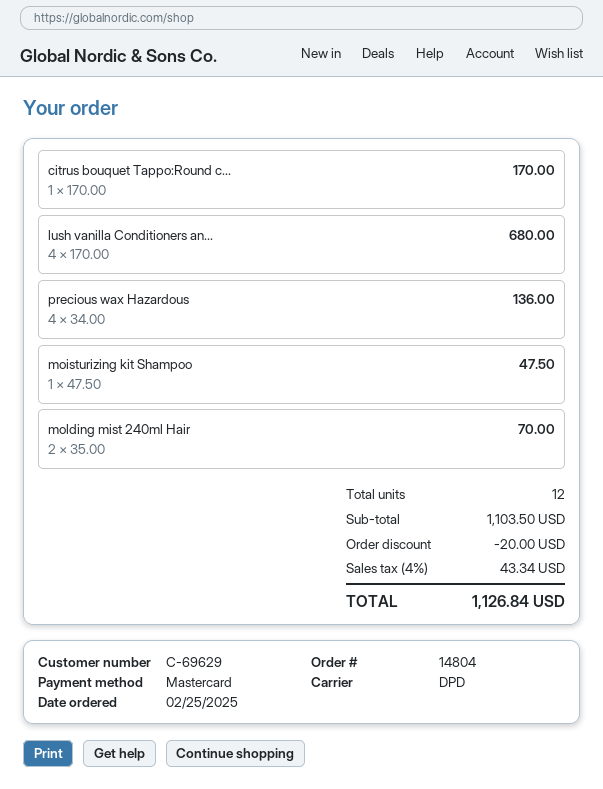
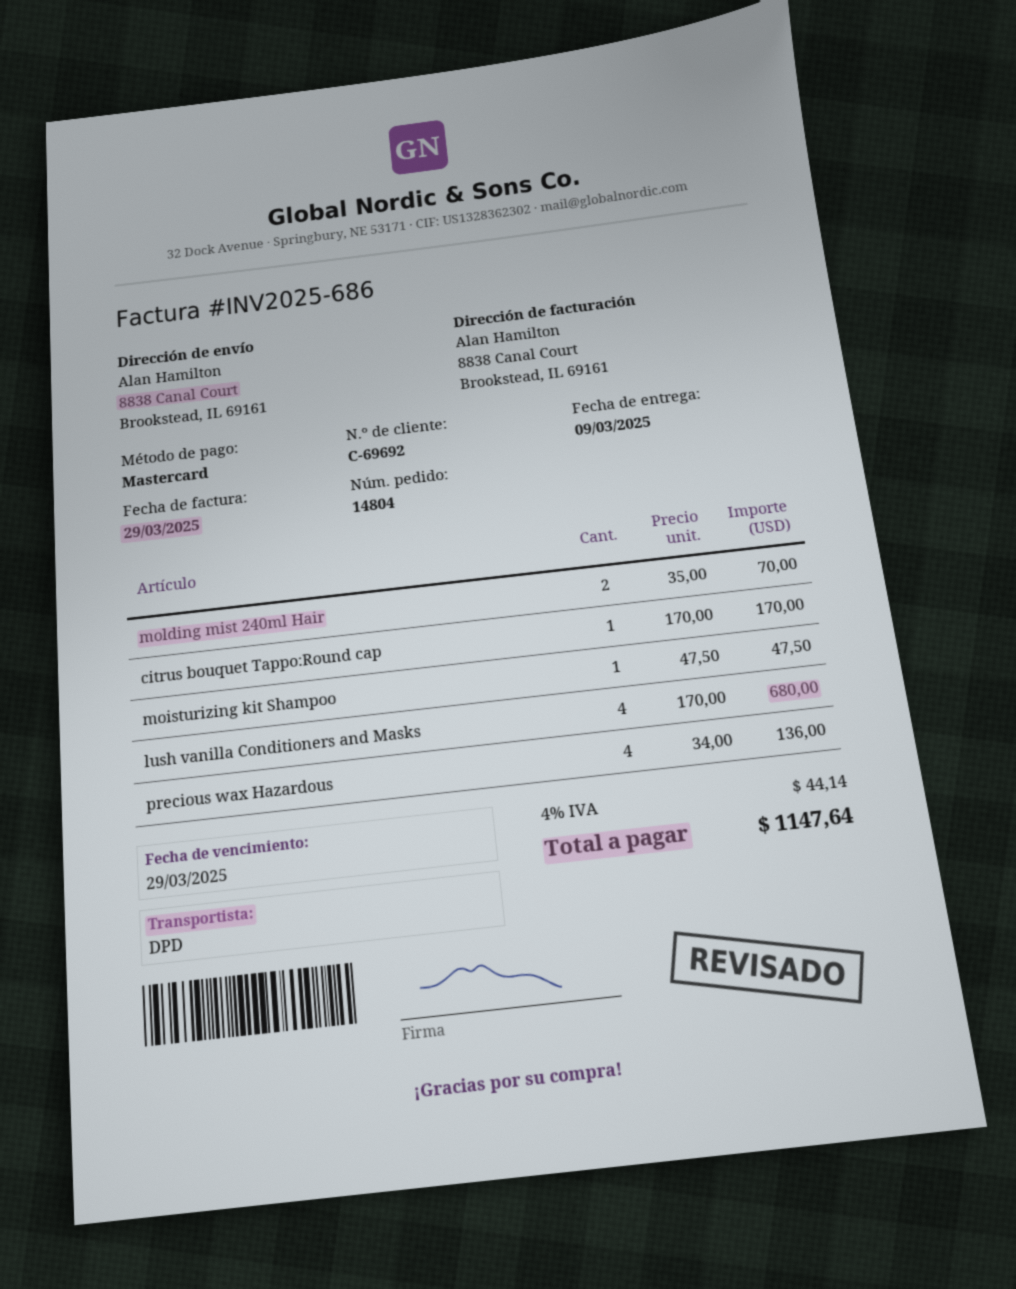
customer number: C-69629 -> C-69692
discount: 20.00 -> none
tax: 4% = 43.34 -> 4% = 44.14
total: 1126.84 -> 1147.64

